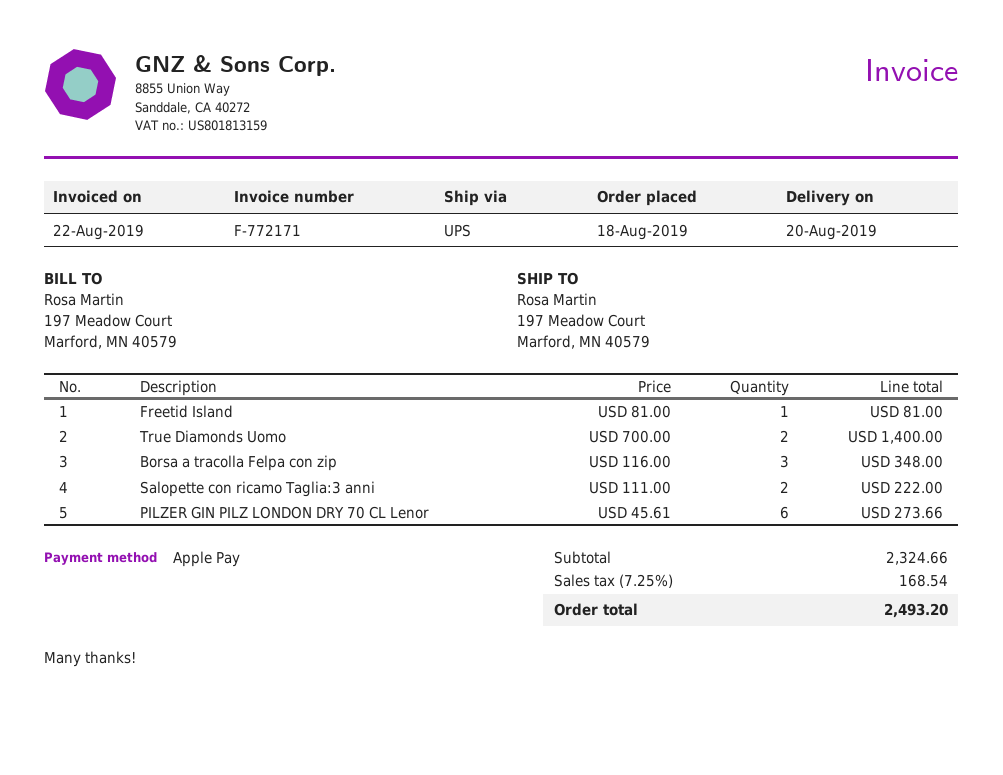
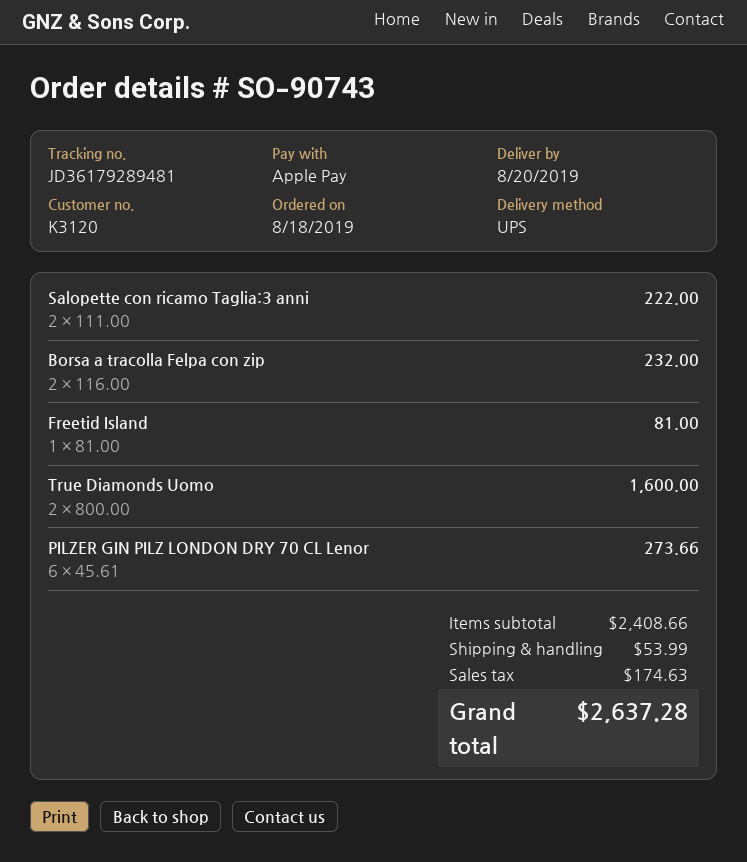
True Diamonds Uomo: 2 x 700.00 = 1400.00 -> 2 x 800.00 = 1600.00
Borsa a tracolla Felpa con zip: 3 x 116.00 = 348.00 -> 2 x 116.00 = 232.00
subtotal: 2324.66 -> 2408.66
shipping: none -> 53.99
tax: 168.54 -> 174.63
total: 2493.20 -> 2637.28

